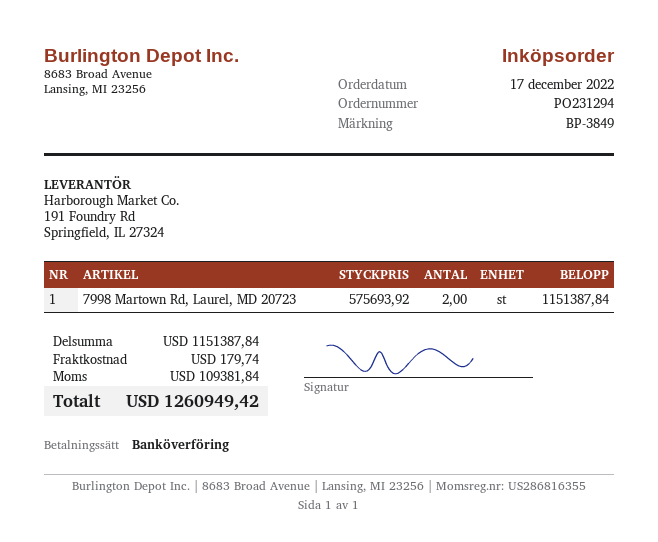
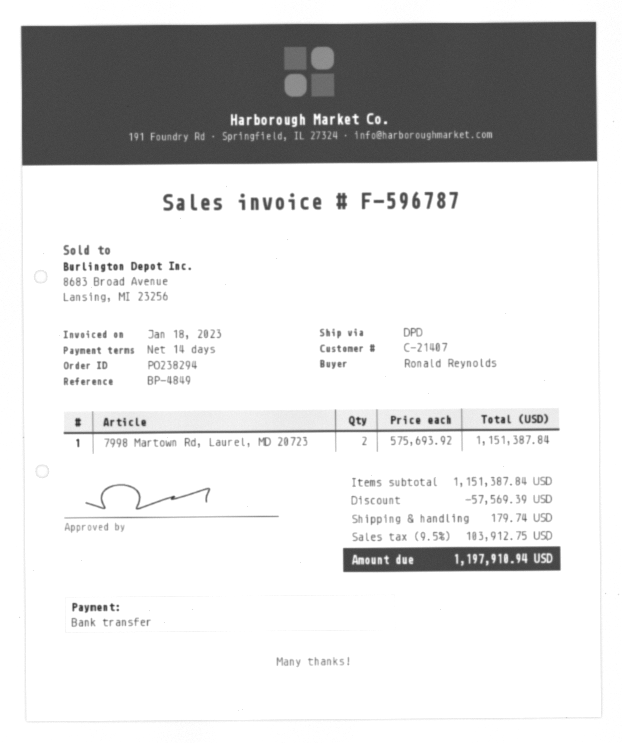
order number: PO231294 -> PO238294
reference: BP-3849 -> BP-4849
discount: none -> 57569.39
tax: 109381.84 -> 103912.75
total: 1260949.42 -> 1197910.94

